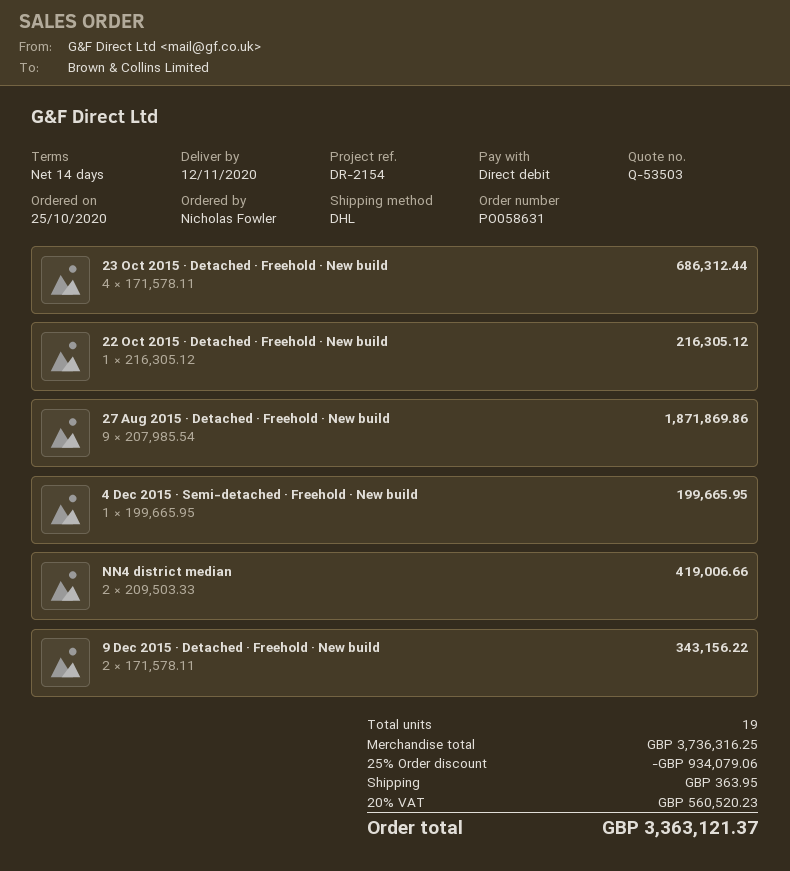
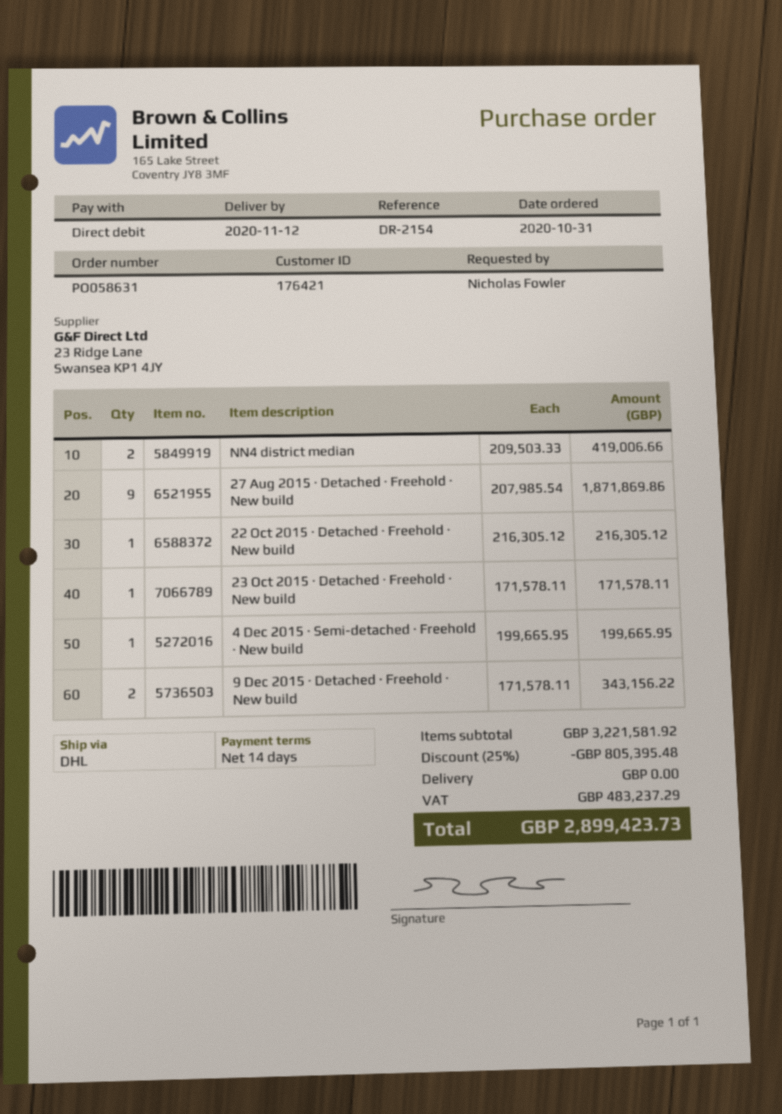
order date: 2020-10-25 -> 2020-10-31
23 Oct 2015 · Detached · Freehold · New build: 4 x 171578.11 = 686312.44 -> 1 x 171578.11 = 171578.11
subtotal: 3736316.25 -> 3221581.92
discount: 25% = 934079.06 -> 25% = 805395.48
shipping: 363.95 -> 0.00
tax: 560520.23 -> 483237.29
total: 3363121.37 -> 2899423.73

